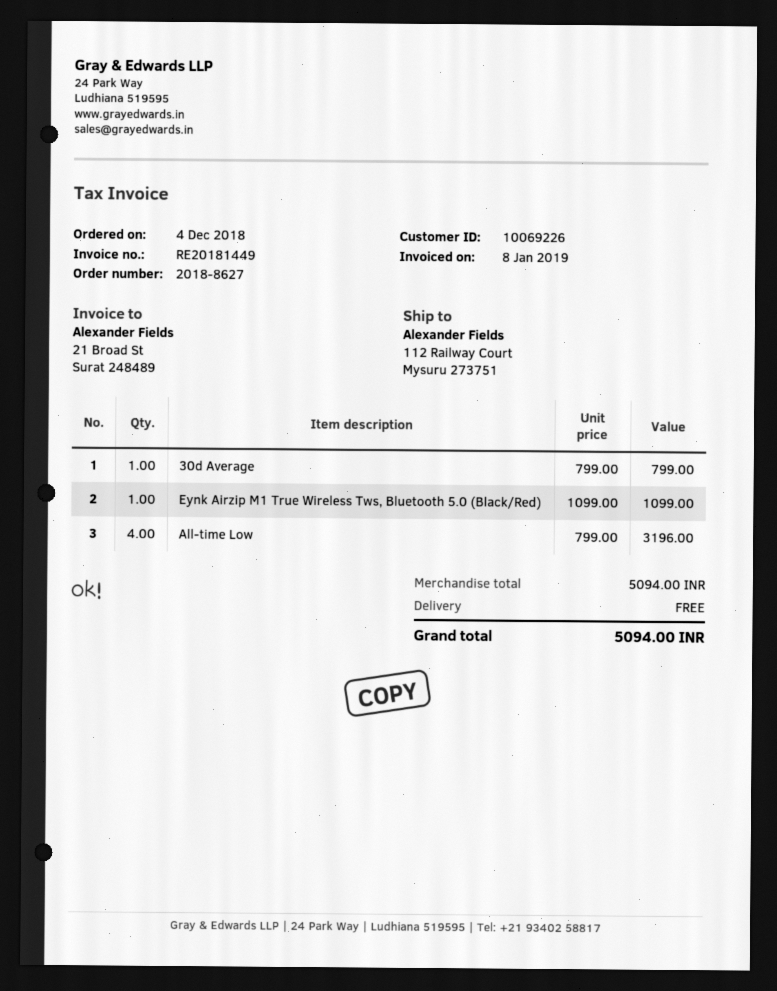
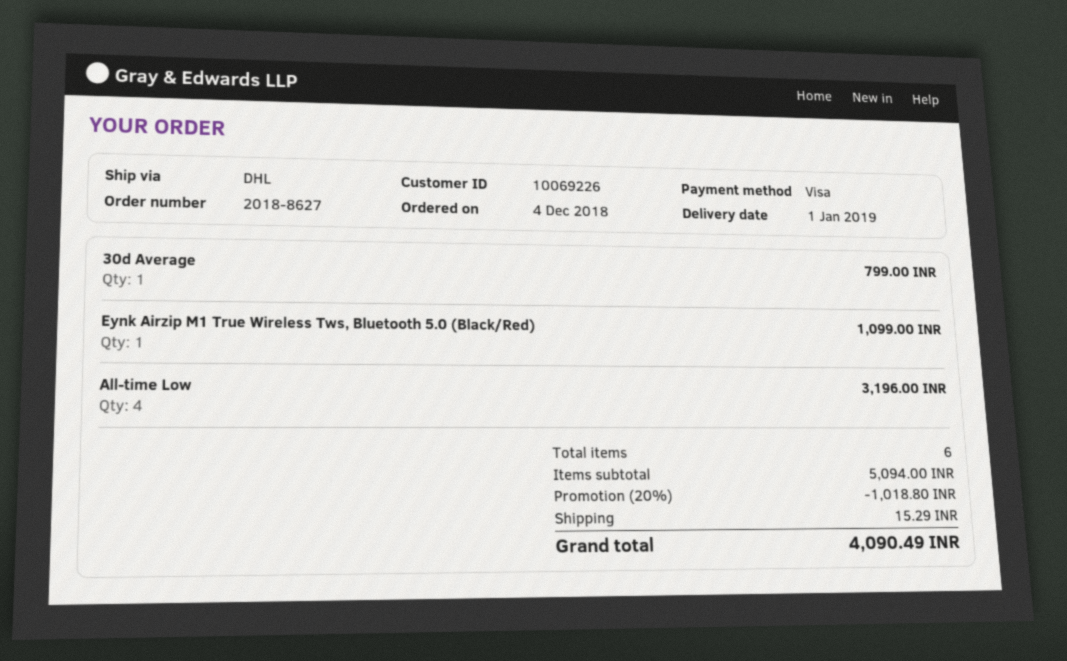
discount: none -> 20% = 1018.80
shipping: 0.00 -> 15.29
total: 5094.00 -> 4090.49

